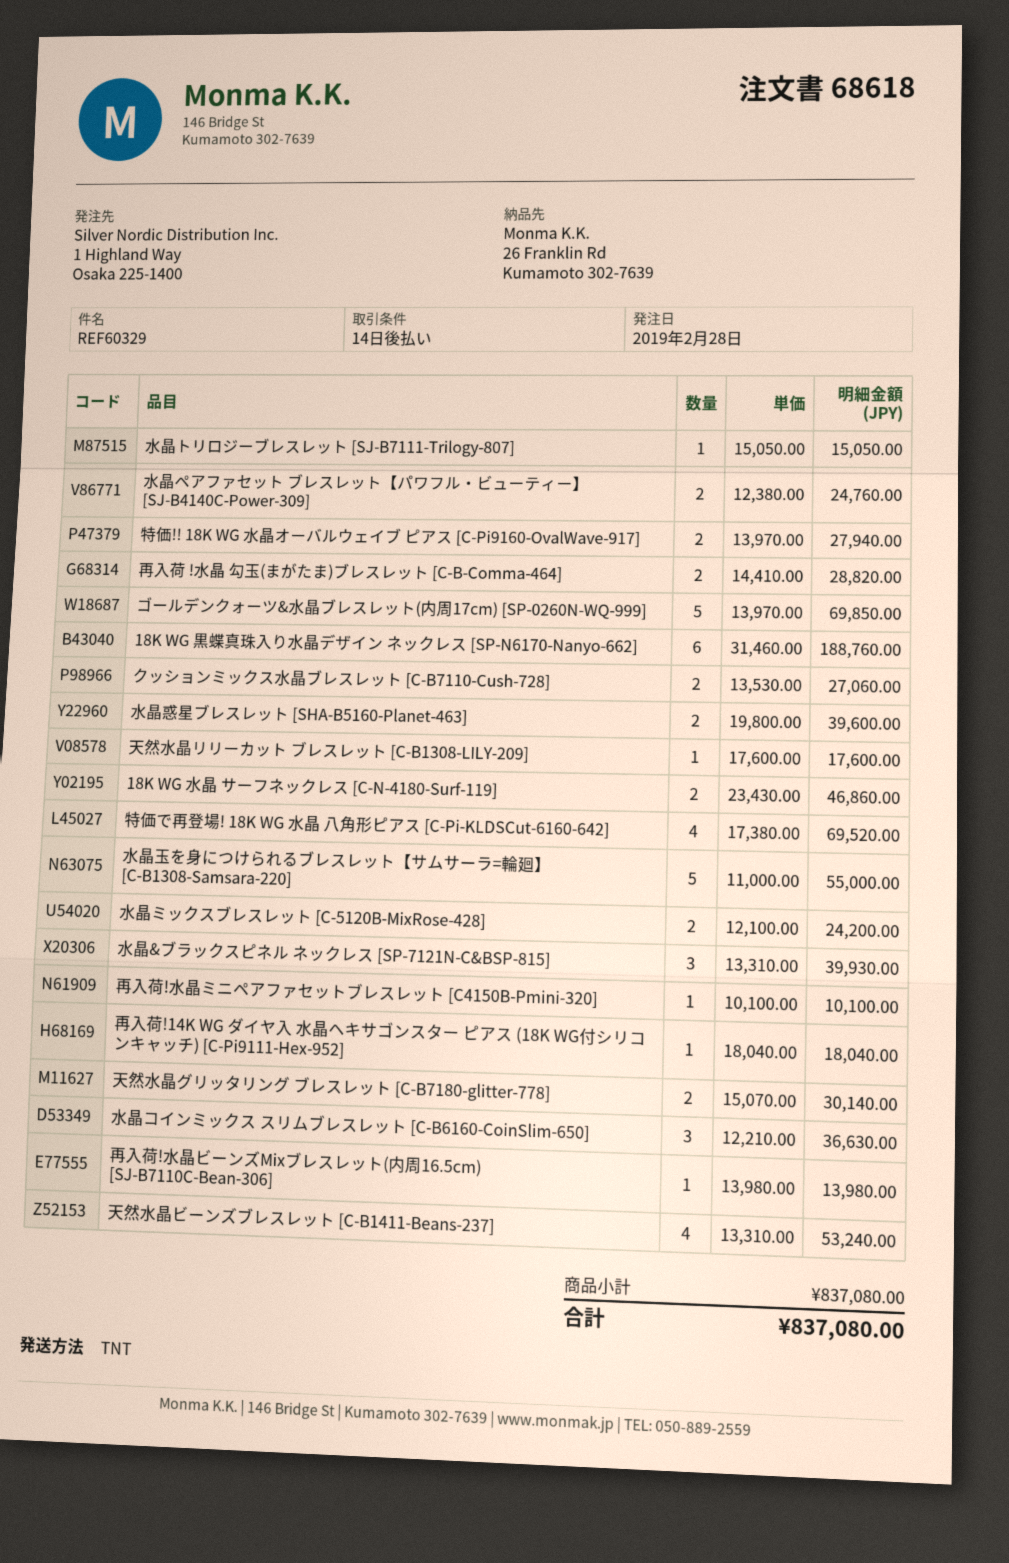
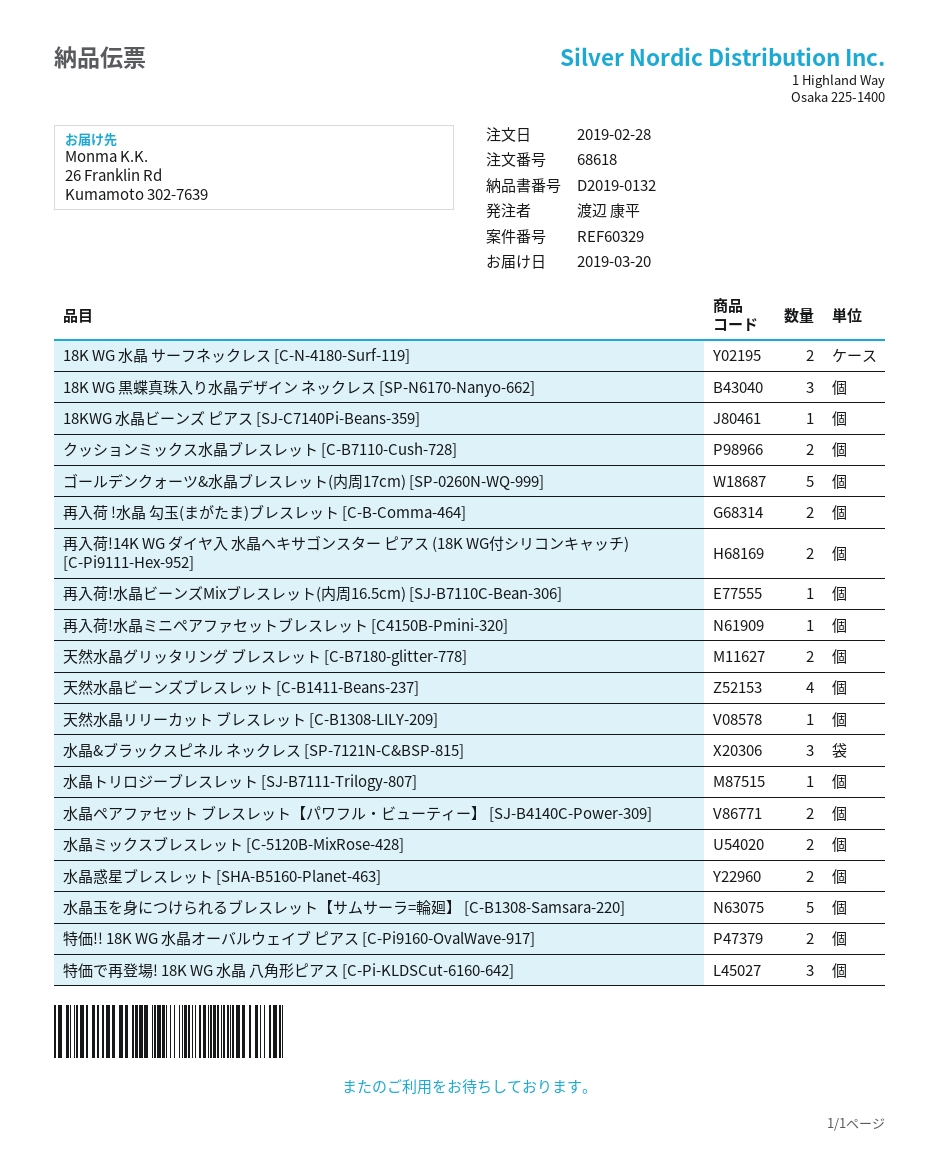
18K WG 黒蝶真珠入り水晶デザイン ネックレス [SP-N6170-Nanyo-662]: 6 -> 3
特価で再登場! 18K WG 水晶 八角形ピアス [C-Pi-KLDSCut-6160-642]: 4 -> 3
再入荷!14K WG ダイヤ入 水晶ヘキサゴンスター ピアス (18K WG付シリコンキャッチ) [C-Pi9111-Hex-952]: 1 -> 2
水晶コインミックス スリムブレスレット [C-B6160-CoinSlim-650]: 3 -> none
18KWG 水晶ビーンズ ピアス [SJ-C7140Pi-Beans-359]: none -> 1

